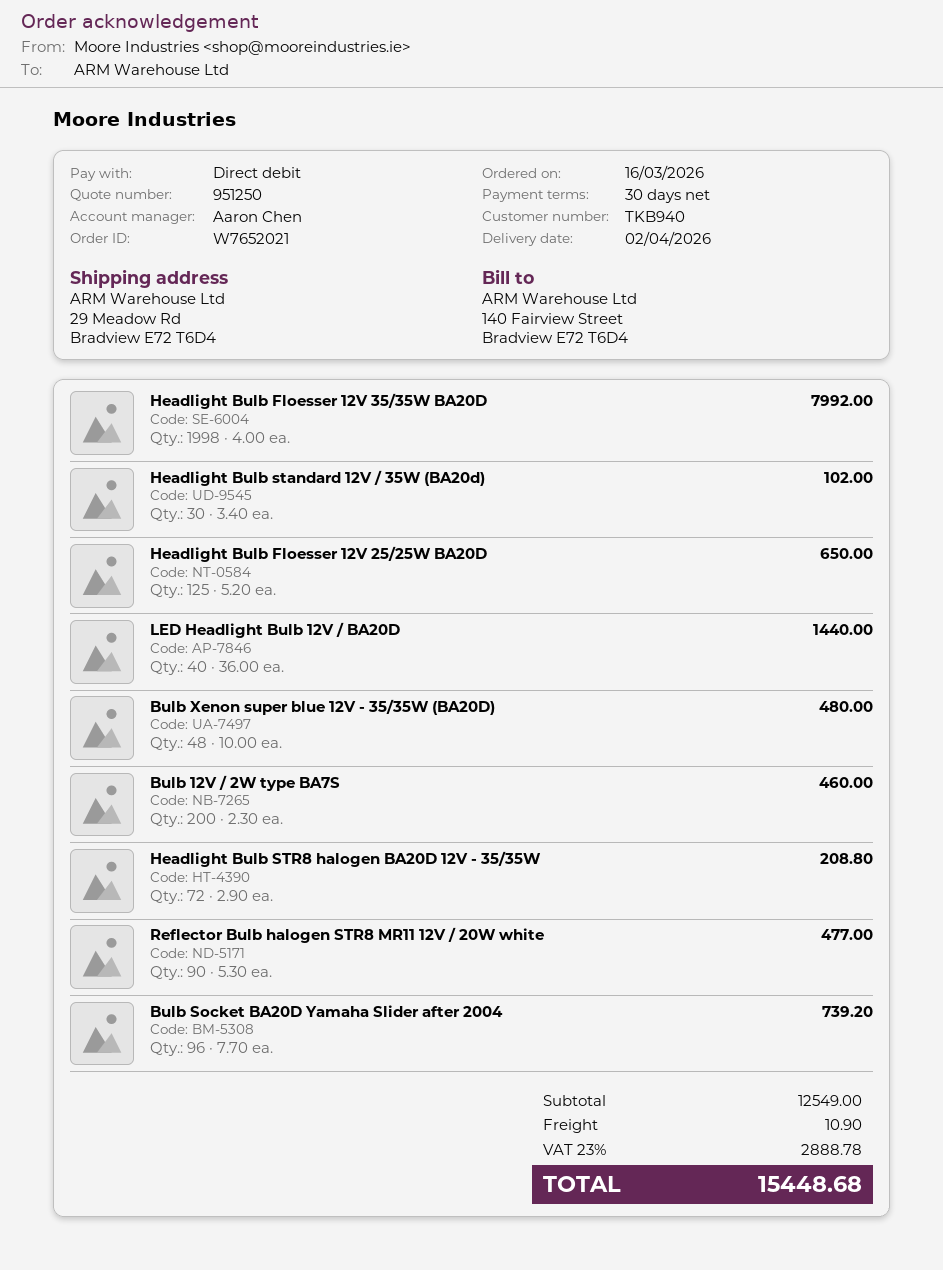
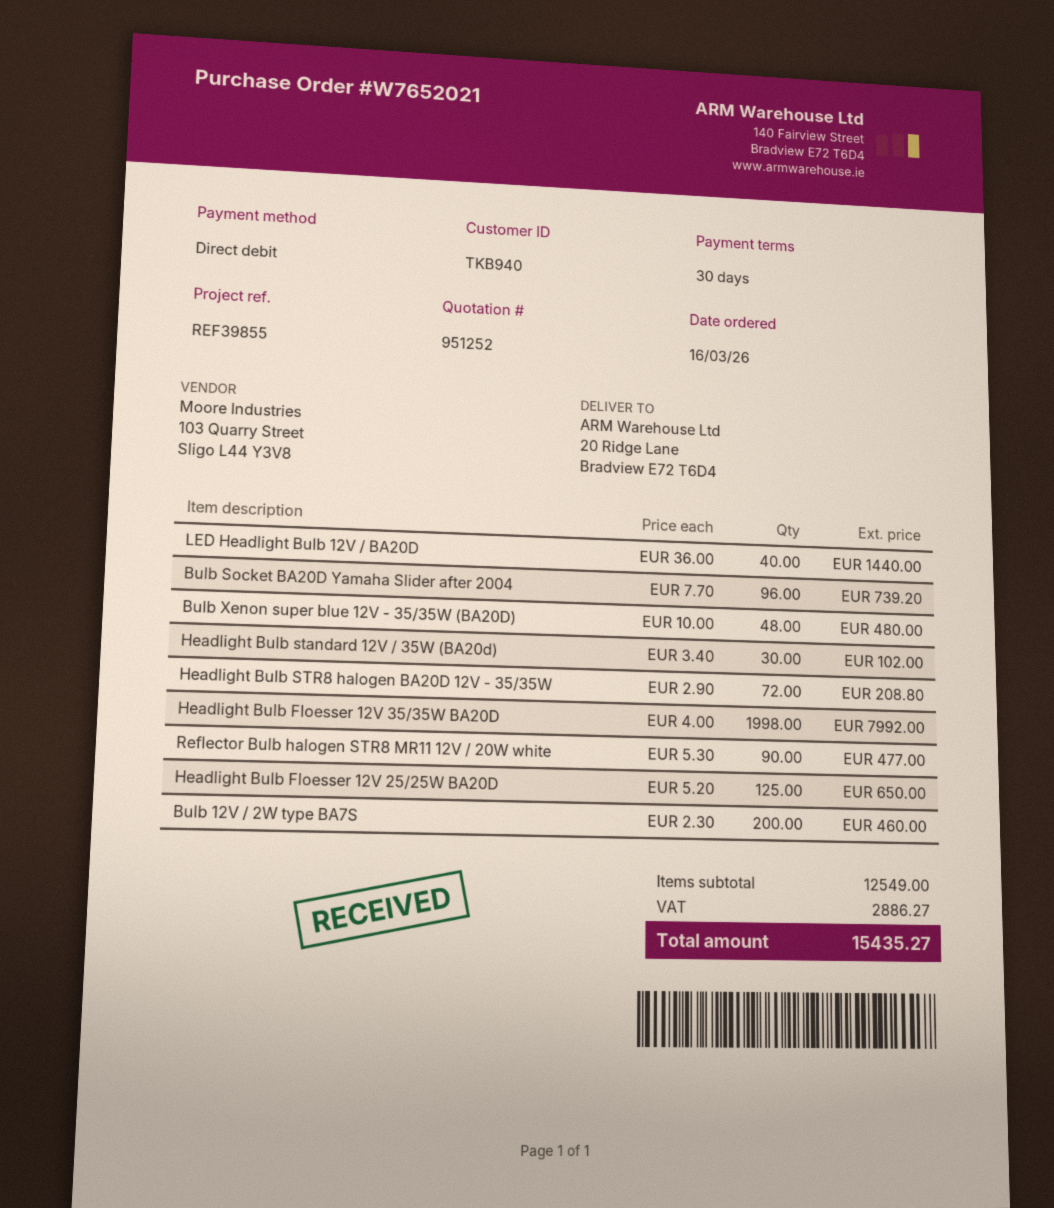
quote number: 951250 -> 951252
ship to: 29 Meadow Rd, Bradview E72 T6D4 -> 20 Ridge Lane, Bradview E72 T6D4
shipping: 10.90 -> none
tax: 2888.78 -> 2886.27
total: 15448.68 -> 15435.27

